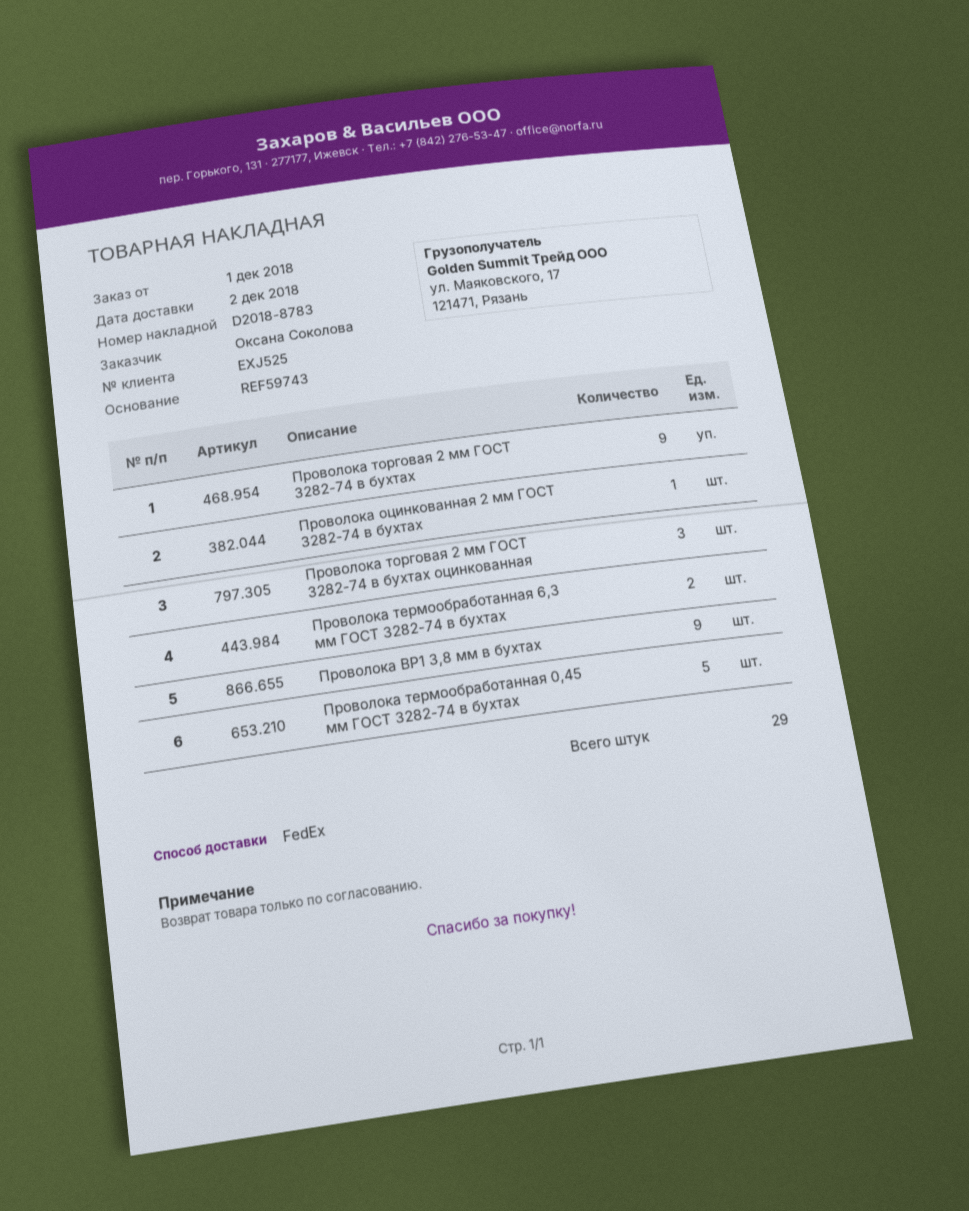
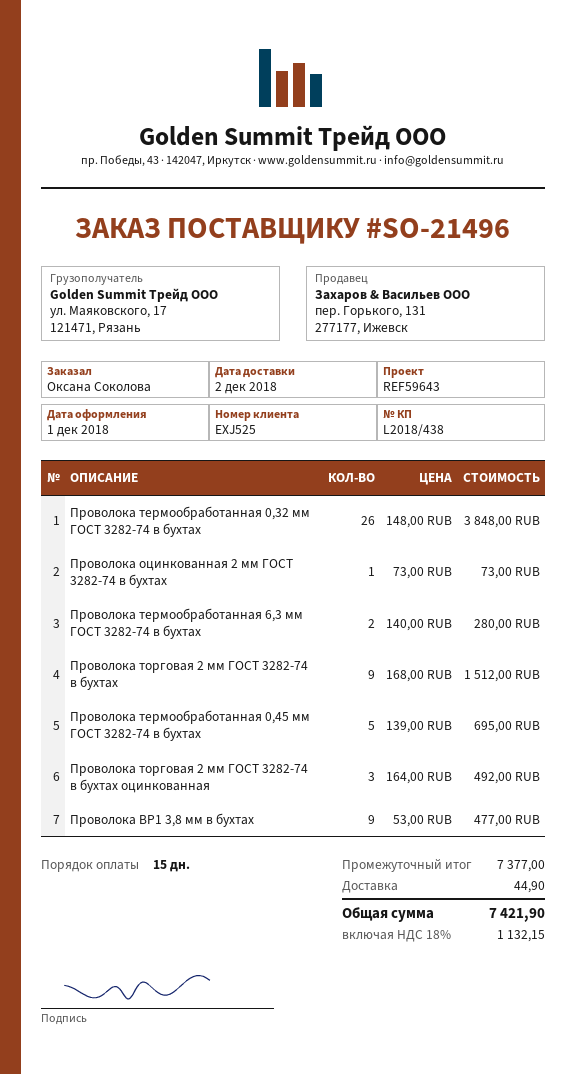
reference: REF59743 -> REF59643
Проволока термообработанная 0,32 мм ГОСТ 3282-74 в бухтах: none -> 26

